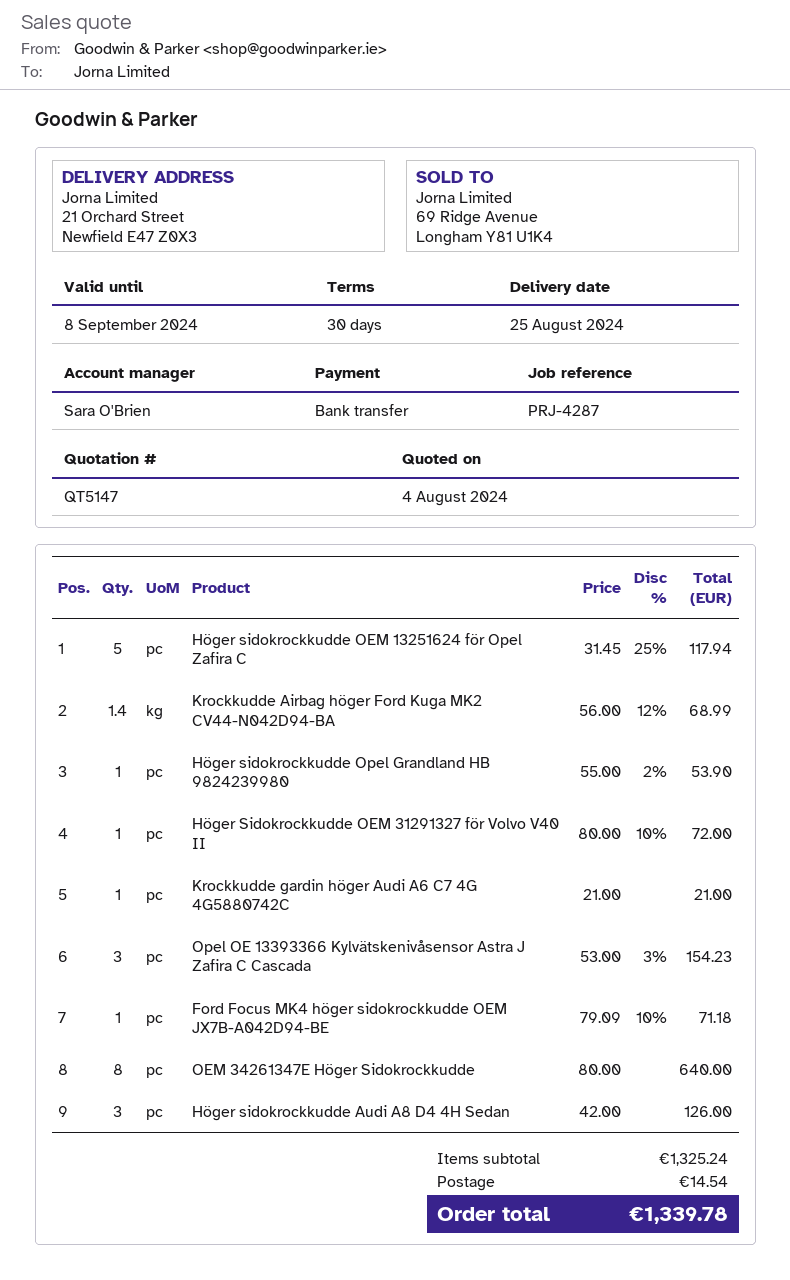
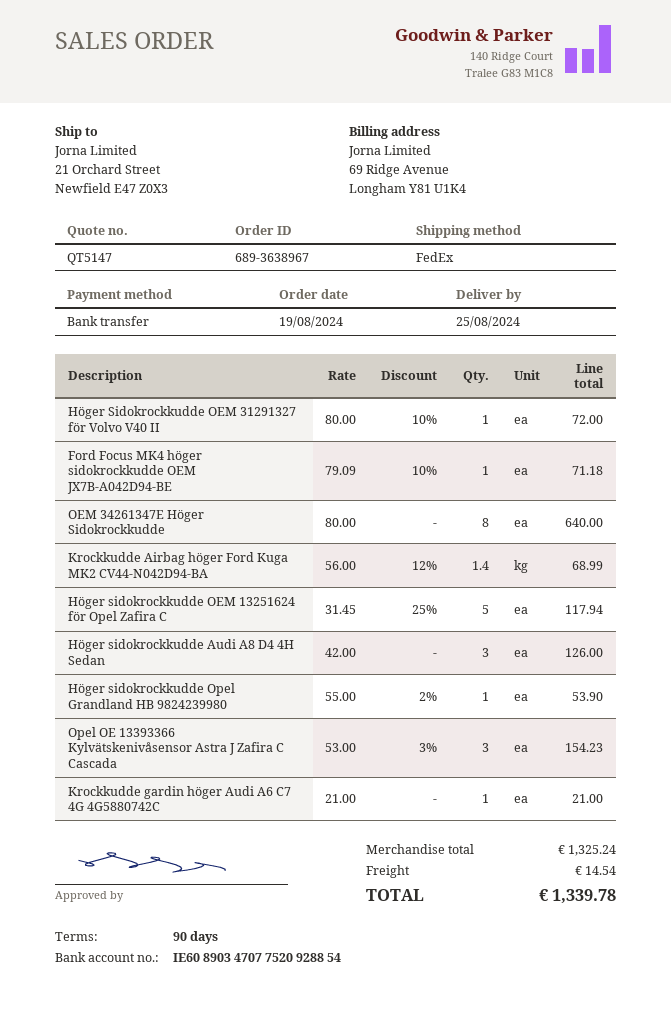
payment terms: 30 days -> 90 days

